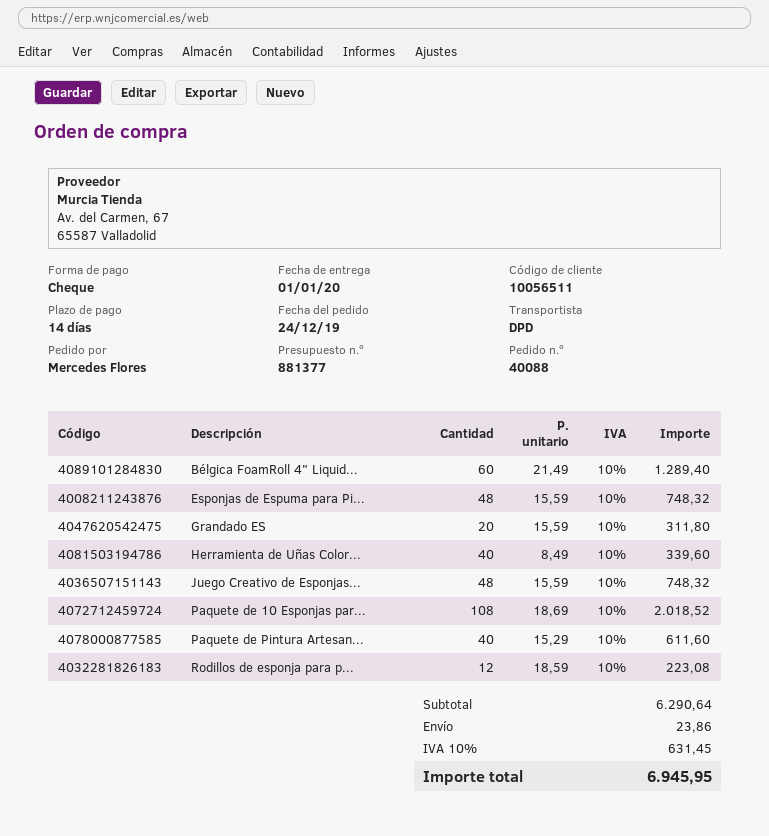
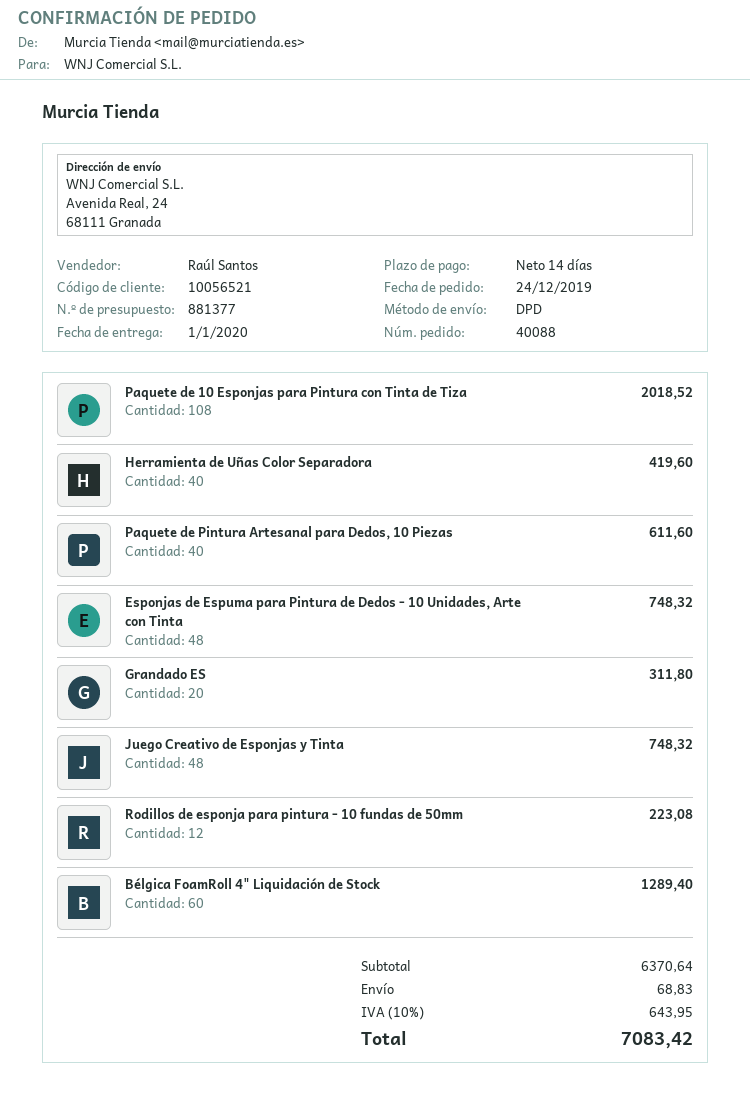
customer number: 10056511 -> 10056521
Herramienta de Uñas Color...: 40 for 339.60 -> 40 for 419.60
subtotal: 6290.64 -> 6370.64
shipping: 23.86 -> 68.83
tax: 10% = 631.45 -> 10% = 643.95
total: 6945.95 -> 7083.42

